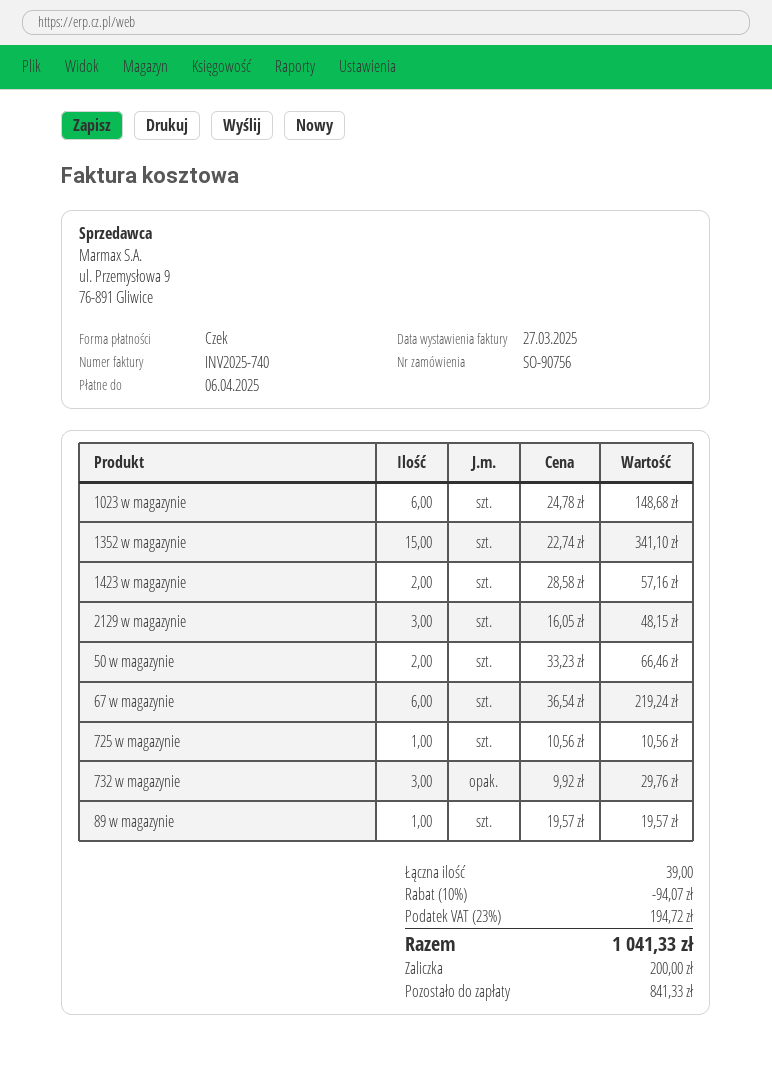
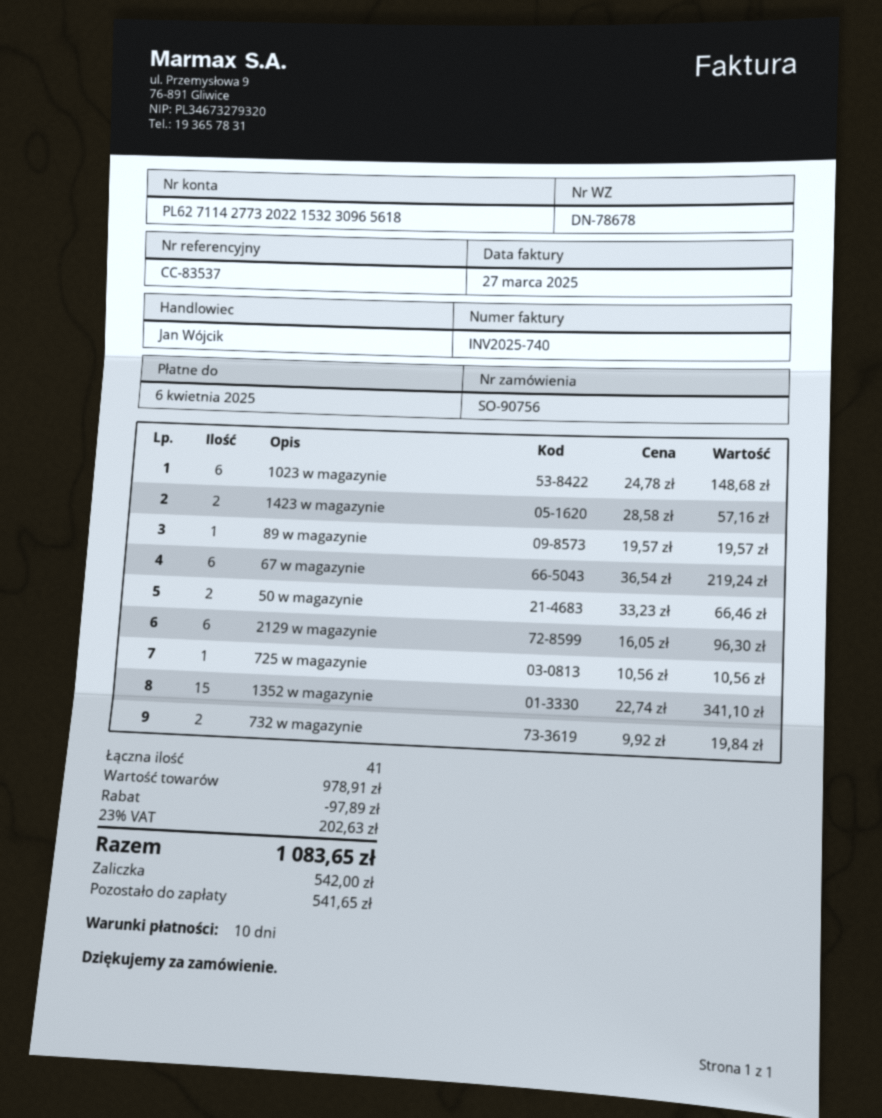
2129 w magazynie: 3 x 16.05 = 48.15 -> 6 x 16.05 = 96.30
732 w magazynie: 3 x 9.92 = 29.76 -> 2 x 9.92 = 19.84
total quantity: 39 -> 41
discount: 94.07 -> 97.89
tax: 23% = 194.72 -> 23% = 202.63
total: 1041.33 -> 1083.65
deposit: 200.00 -> 542.00
balance: 841.33 -> 541.65

